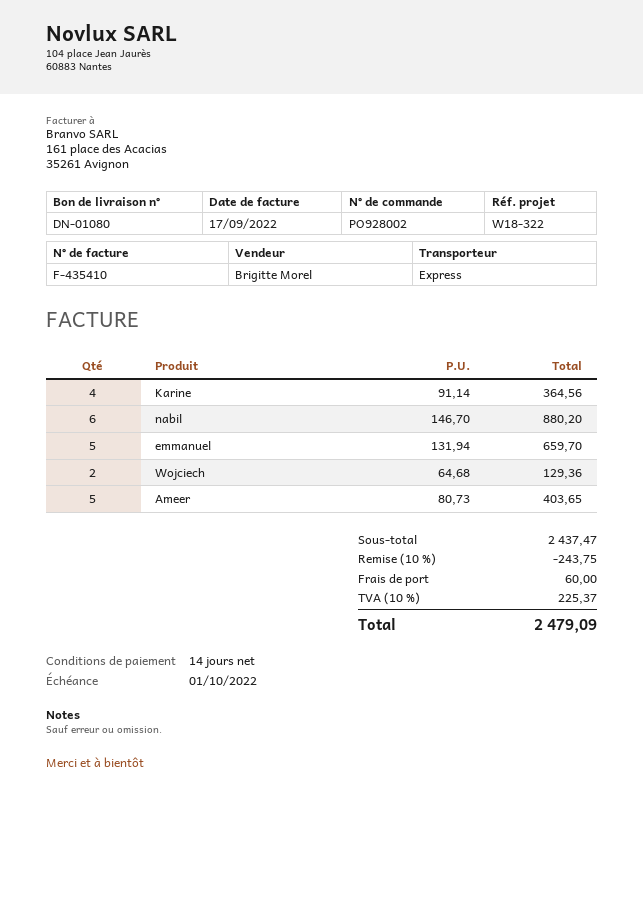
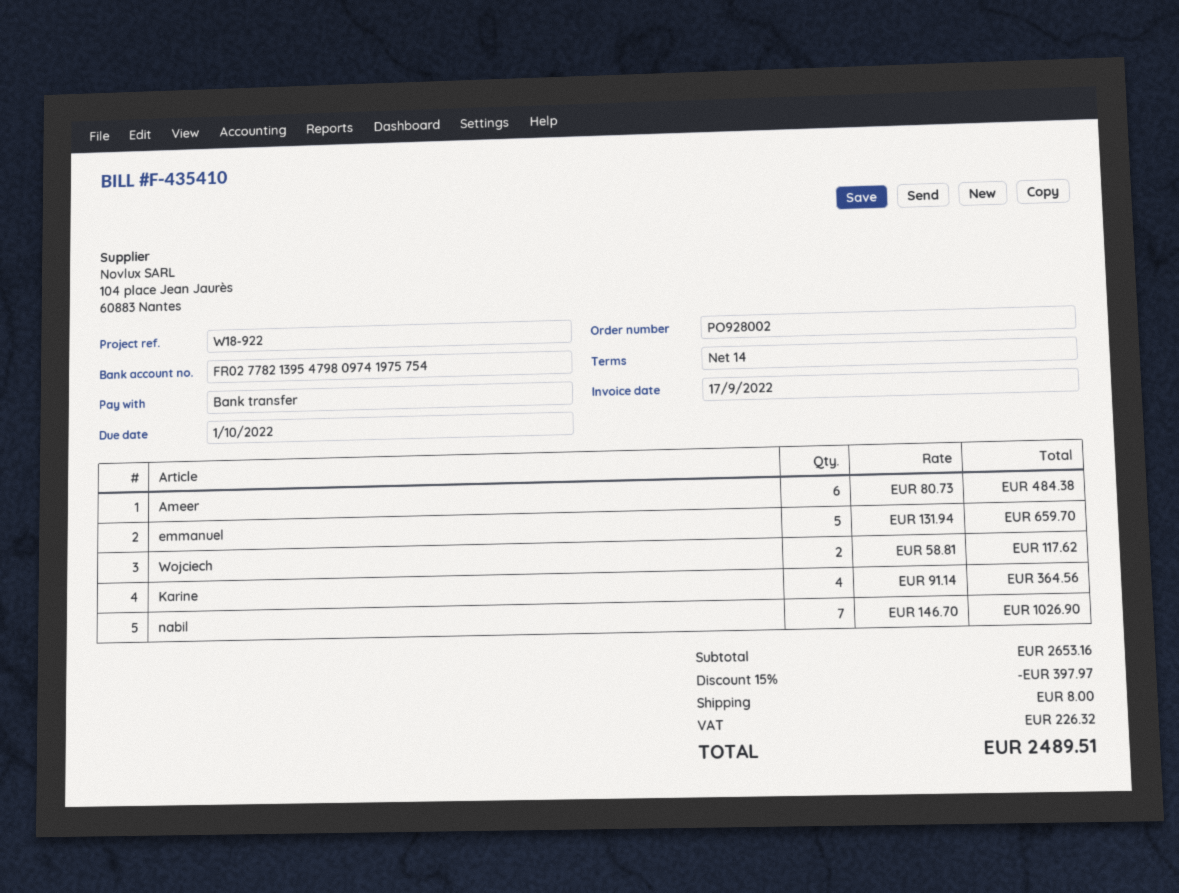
reference: W18-322 -> W18-922
nabil: 6 x 146.70 = 880.20 -> 7 x 146.70 = 1026.90
Wojciech: 2 x 64.68 = 129.36 -> 2 x 58.81 = 117.62
Ameer: 5 x 80.73 = 403.65 -> 6 x 80.73 = 484.38
subtotal: 2437.47 -> 2653.16
discount: 10% = 243.75 -> 15% = 397.97
shipping: 60.00 -> 8.00
tax: 225.37 -> 226.32
total: 2479.09 -> 2489.51

